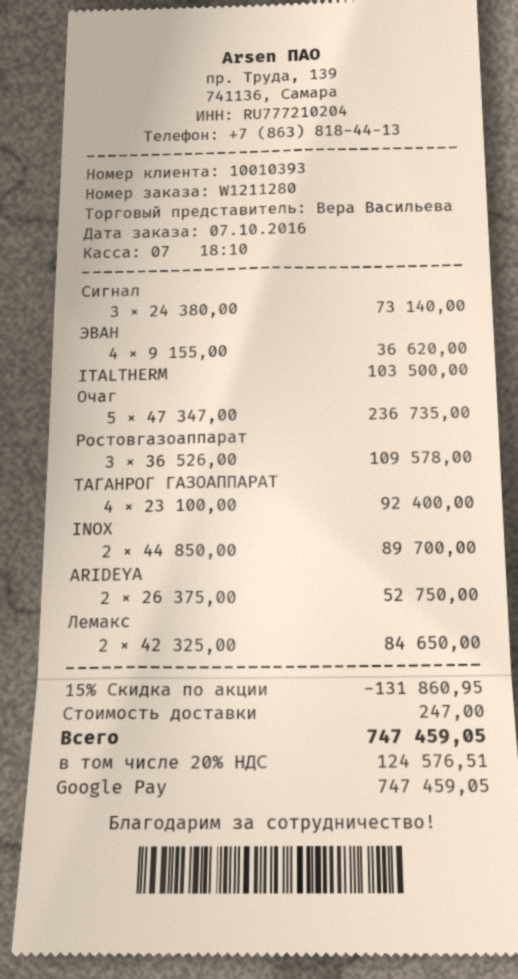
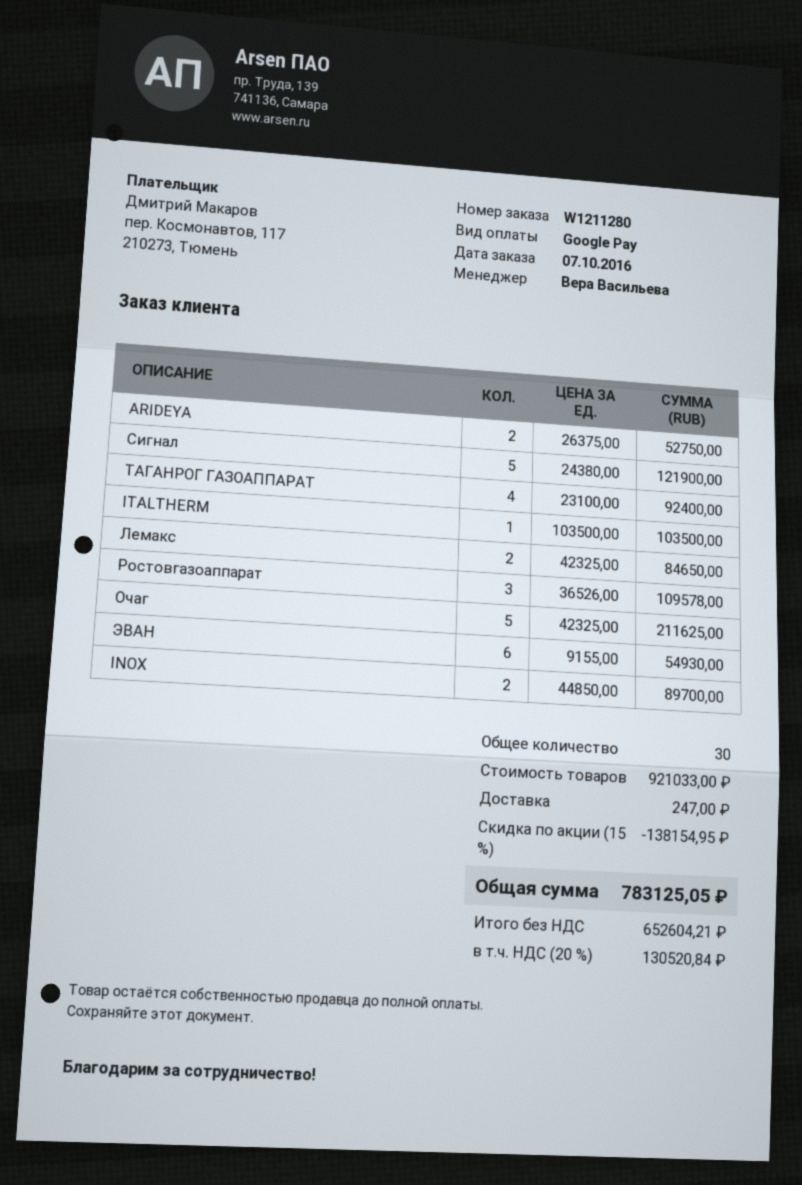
Сигнал: 3 x 24380.00 = 73140.00 -> 5 x 24380.00 = 121900.00
ЭВАН: 4 x 9155.00 = 36620.00 -> 6 x 9155.00 = 54930.00
Очаг: 5 x 47347.00 = 236735.00 -> 5 x 42325.00 = 211625.00
discount: 15% = 131860.95 -> 15% = 138154.95
tax: 20% = 124576.51 -> 20% = 130520.84
total: 747459.05 -> 783125.05

